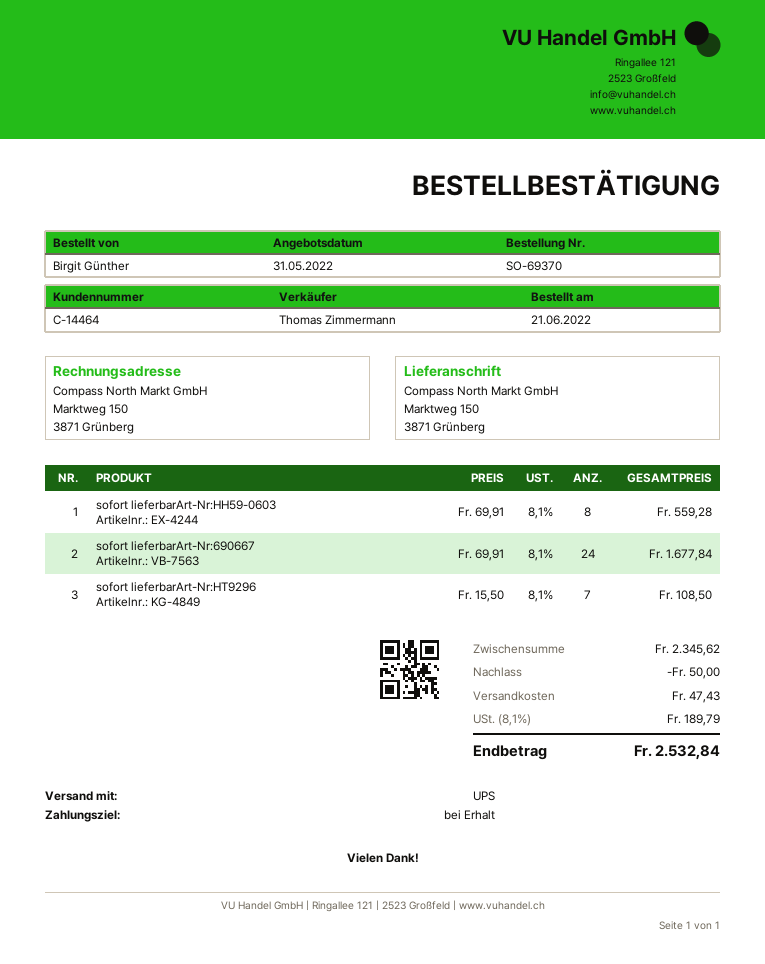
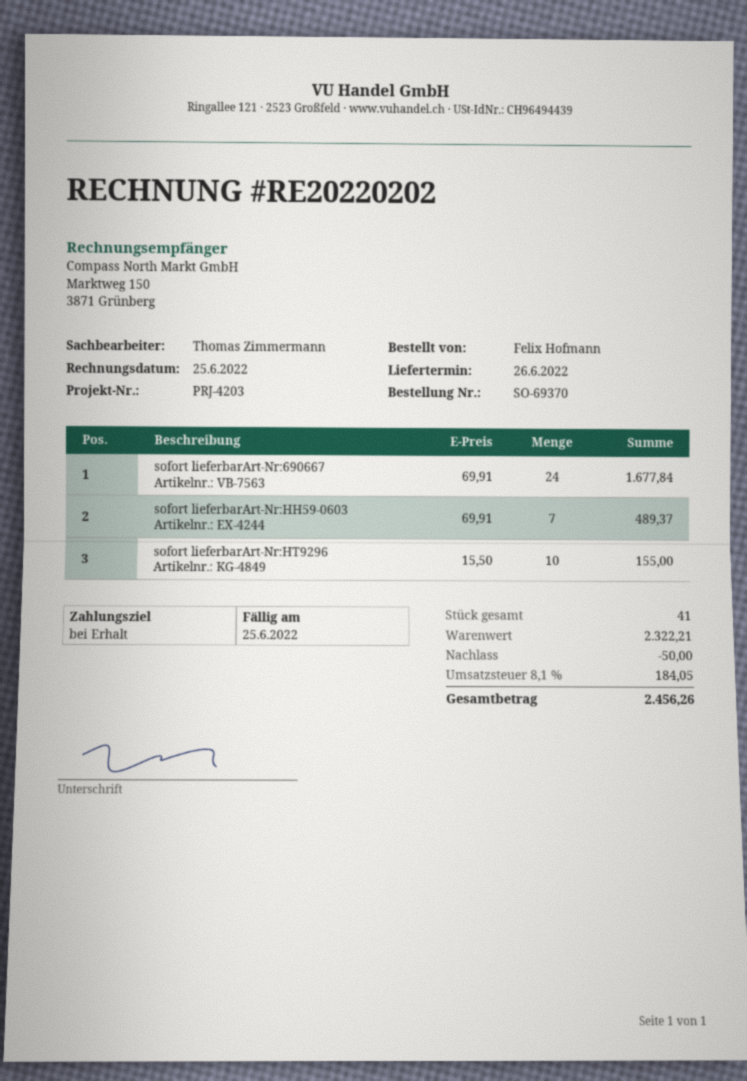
ordered by: Birgit Günther -> Felix Hofmann
sofort lieferbarArt-Nr:HH59-0603: 8 x 69.91 = 559.28 -> 7 x 69.91 = 489.37
sofort lieferbarArt-Nr:HT9296: 7 x 15.50 = 108.50 -> 10 x 15.50 = 155.00
subtotal: 2345.62 -> 2322.21
shipping: 47.43 -> none
tax: 8.1% = 189.79 -> 8.1% = 184.05
total: 2532.84 -> 2456.26

